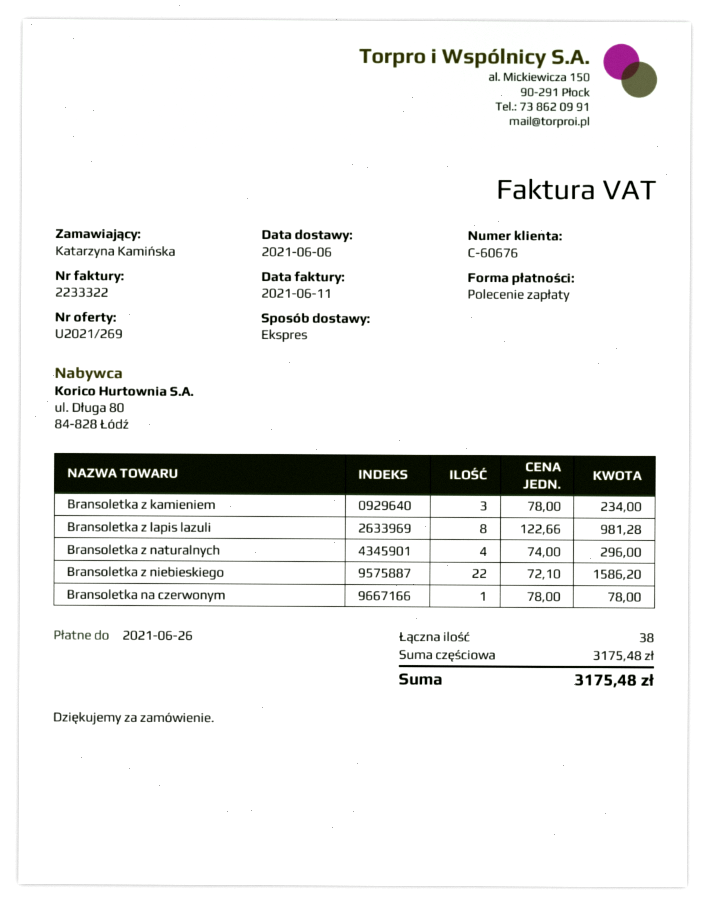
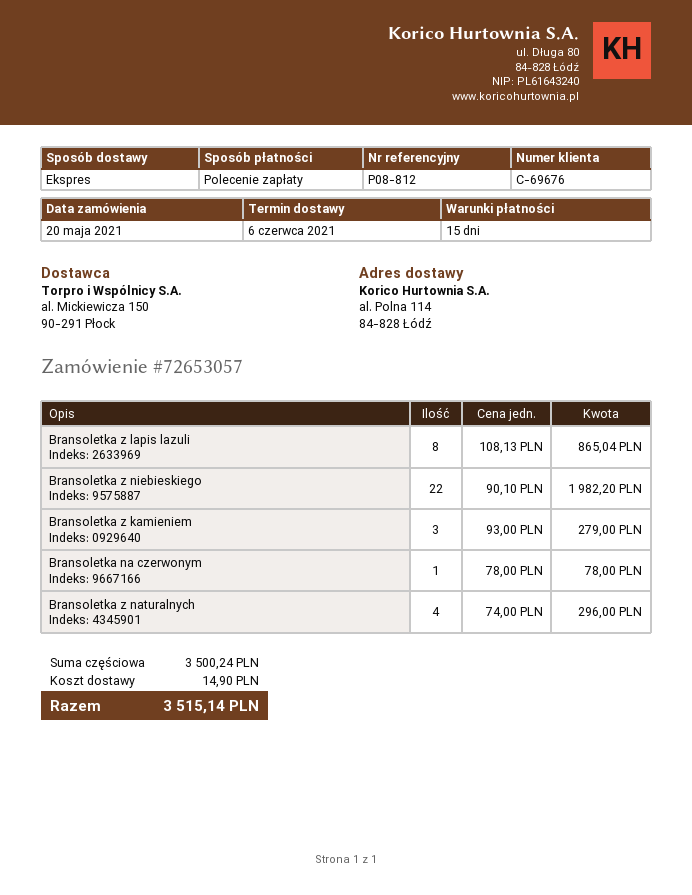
customer number: C-60676 -> C-69676
Bransoletka z kamieniem: 3 x 78.00 = 234.00 -> 3 x 93.00 = 279.00
Bransoletka z lapis lazuli: 8 x 122.66 = 981.28 -> 8 x 108.13 = 865.04
Bransoletka z niebieskiego: 22 x 72.10 = 1586.20 -> 22 x 90.10 = 1982.20
subtotal: 3175.48 -> 3500.24
shipping: none -> 14.90
total: 3175.48 -> 3515.14

